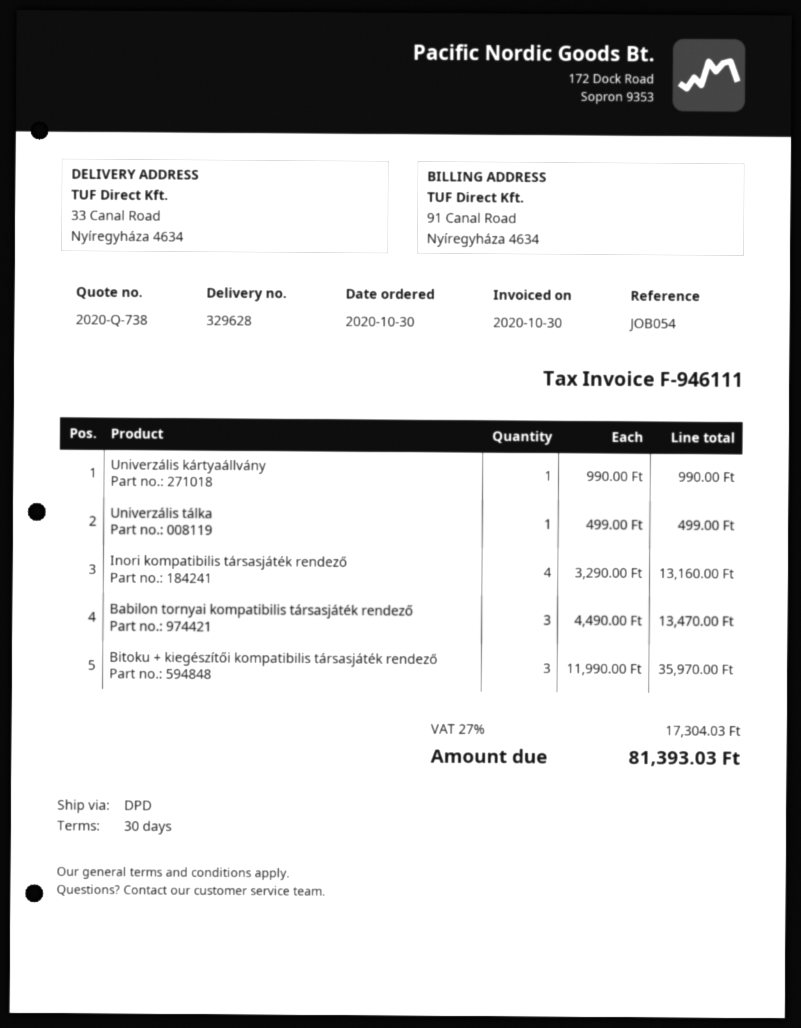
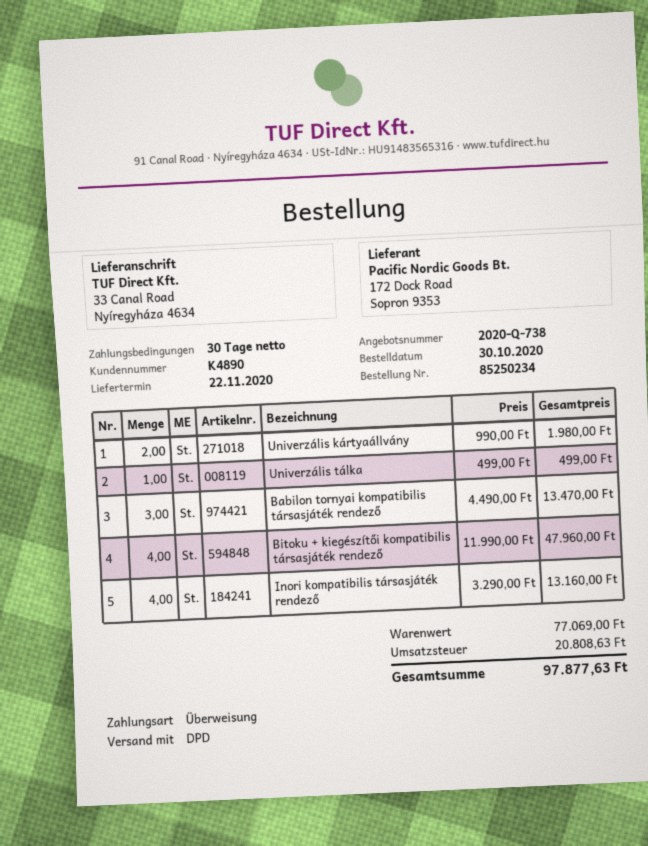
Univerzális kártyaállvány: 1 x 990.00 = 990.00 -> 2 x 990.00 = 1980.00
Bitoku + kiegészítői kompatibilis társasjáték rendező: 3 x 11990.00 = 35970.00 -> 4 x 11990.00 = 47960.00
tax: 17304.03 -> 20808.63
total: 81393.03 -> 97877.63

